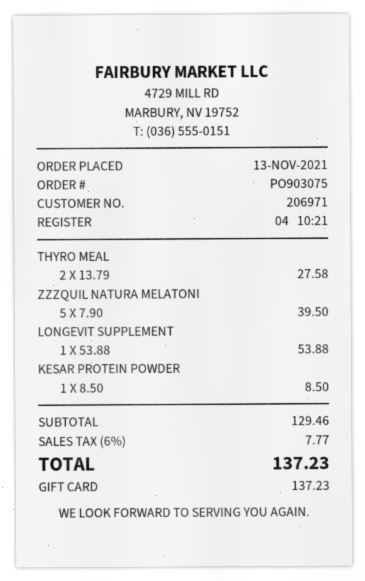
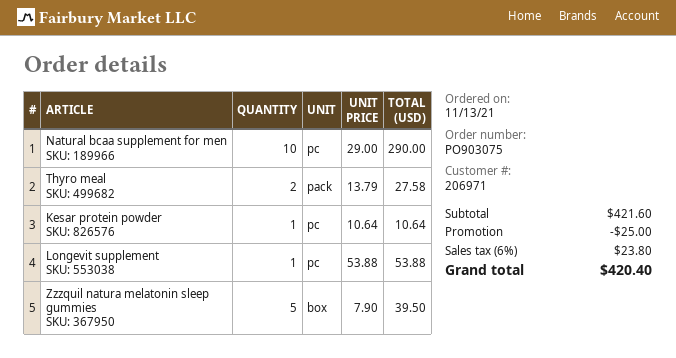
KESAR PROTEIN POWDER: 1 x 8.50 = 8.50 -> 1 x 10.64 = 10.64
Natural bcaa supplement for men: none -> 10 x 29.00 = 290.00
subtotal: 129.46 -> 421.60
discount: none -> 25.00
tax: 6% = 7.77 -> 6% = 23.80
total: 137.23 -> 420.40

